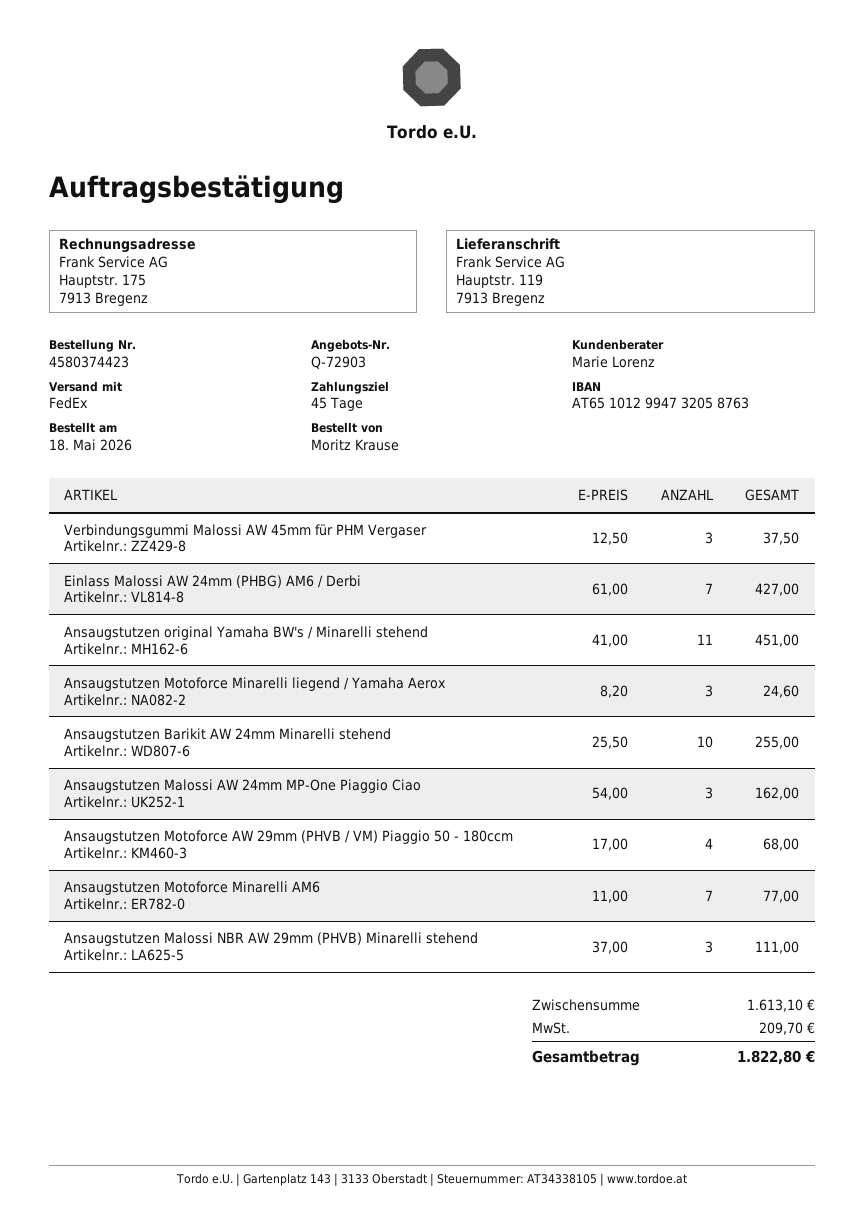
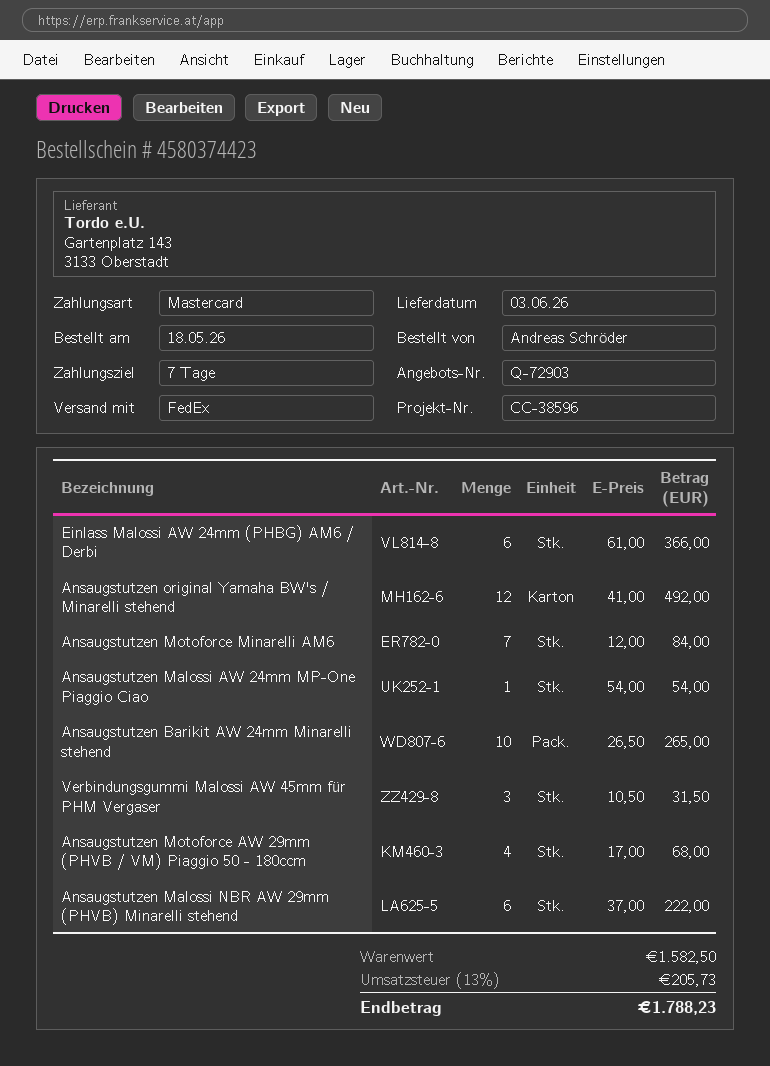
payment terms: 45 days -> 7 days
ordered by: Moritz Krause -> Andreas Schröder
Verbindungsgummi Malossi AW 45mm für PHM Vergaser: 3 x 12.50 = 37.50 -> 3 x 10.50 = 31.50
Einlass Malossi AW 24mm (PHBG) AM6 / Derbi: 7 x 61.00 = 427.00 -> 6 x 61.00 = 366.00
Ansaugstutzen original Yamaha BW's / Minarelli stehend: 11 x 41.00 = 451.00 -> 12 x 41.00 = 492.00
Ansaugstutzen Motoforce Minarelli liegend / Yamaha Aerox: 3 x 8.20 = 24.60 -> none
Ansaugstutzen Barikit AW 24mm Minarelli stehend: 10 x 25.50 = 255.00 -> 10 x 26.50 = 265.00
Ansaugstutzen Malossi AW 24mm MP-One Piaggio Ciao: 3 x 54.00 = 162.00 -> 1 x 54.00 = 54.00
Ansaugstutzen Motoforce Minarelli AM6: 7 x 11.00 = 77.00 -> 7 x 12.00 = 84.00
Ansaugstutzen Malossi NBR AW 29mm (PHVB) Minarelli stehend: 3 x 37.00 = 111.00 -> 6 x 37.00 = 222.00
subtotal: 1613.10 -> 1582.50
tax: 209.70 -> 205.73
total: 1822.80 -> 1788.23

